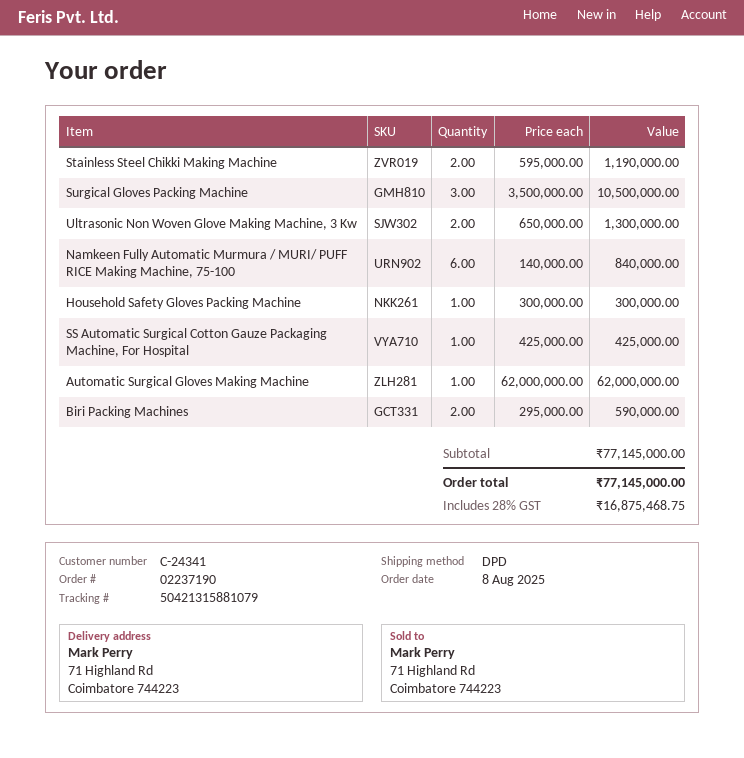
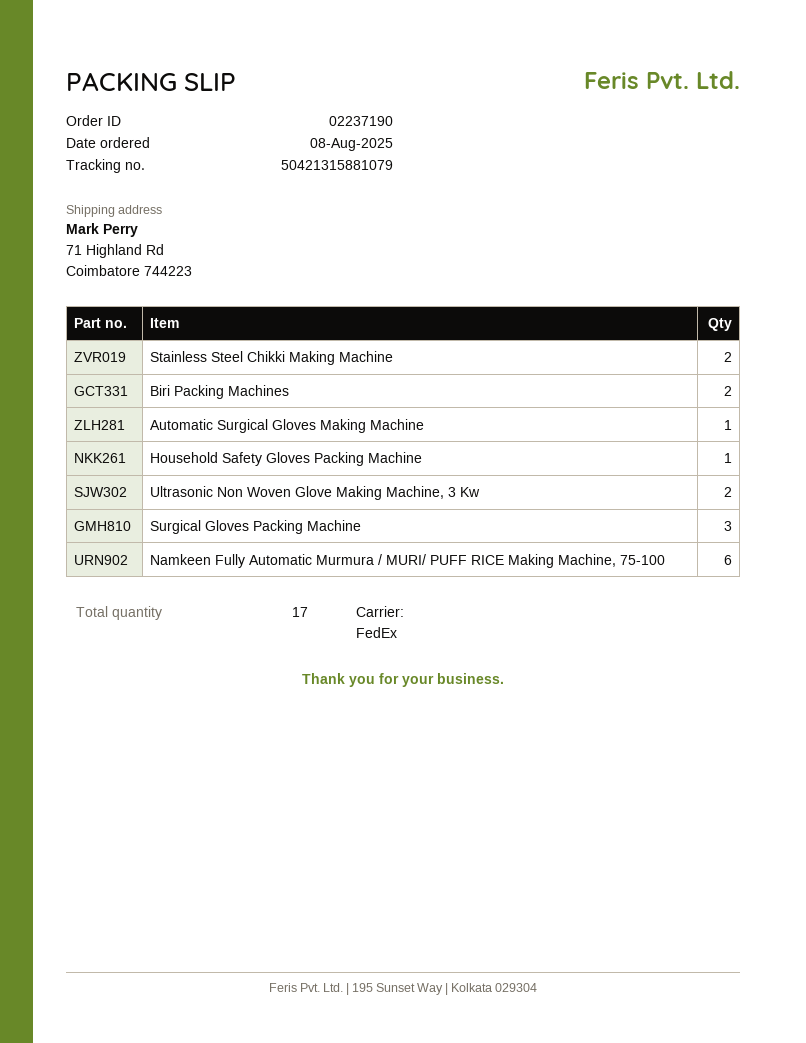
shipping method: DPD -> FedEx
SS Automatic Surgical Cotton Gauze Packaging Machine, For Hospital: 1 -> none

